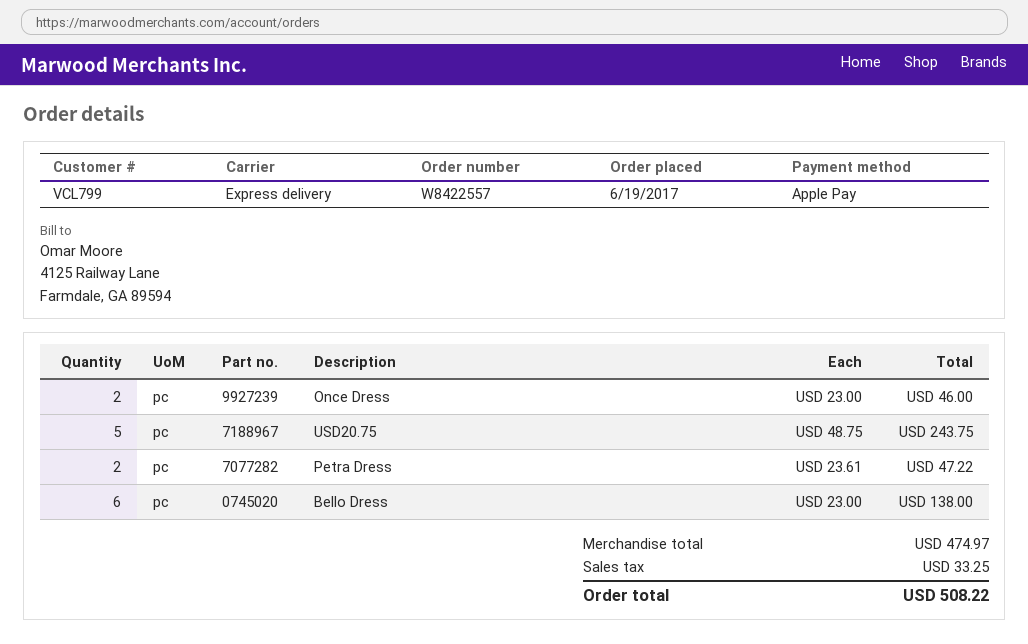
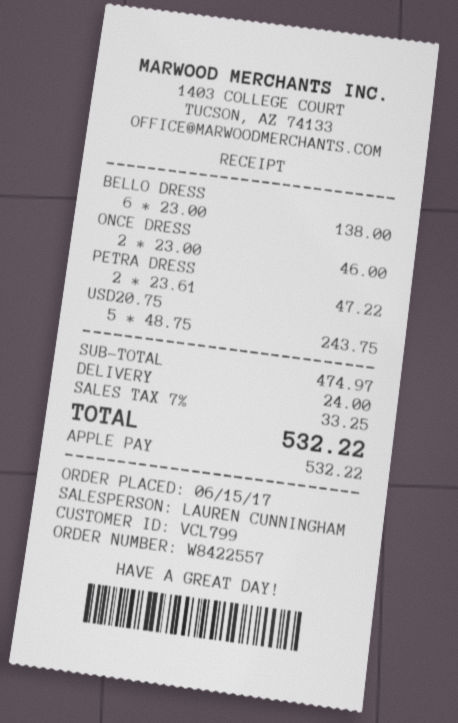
order date: 2017-06-19 -> 2017-06-15
shipping: none -> 24.00
total: 508.22 -> 532.22

